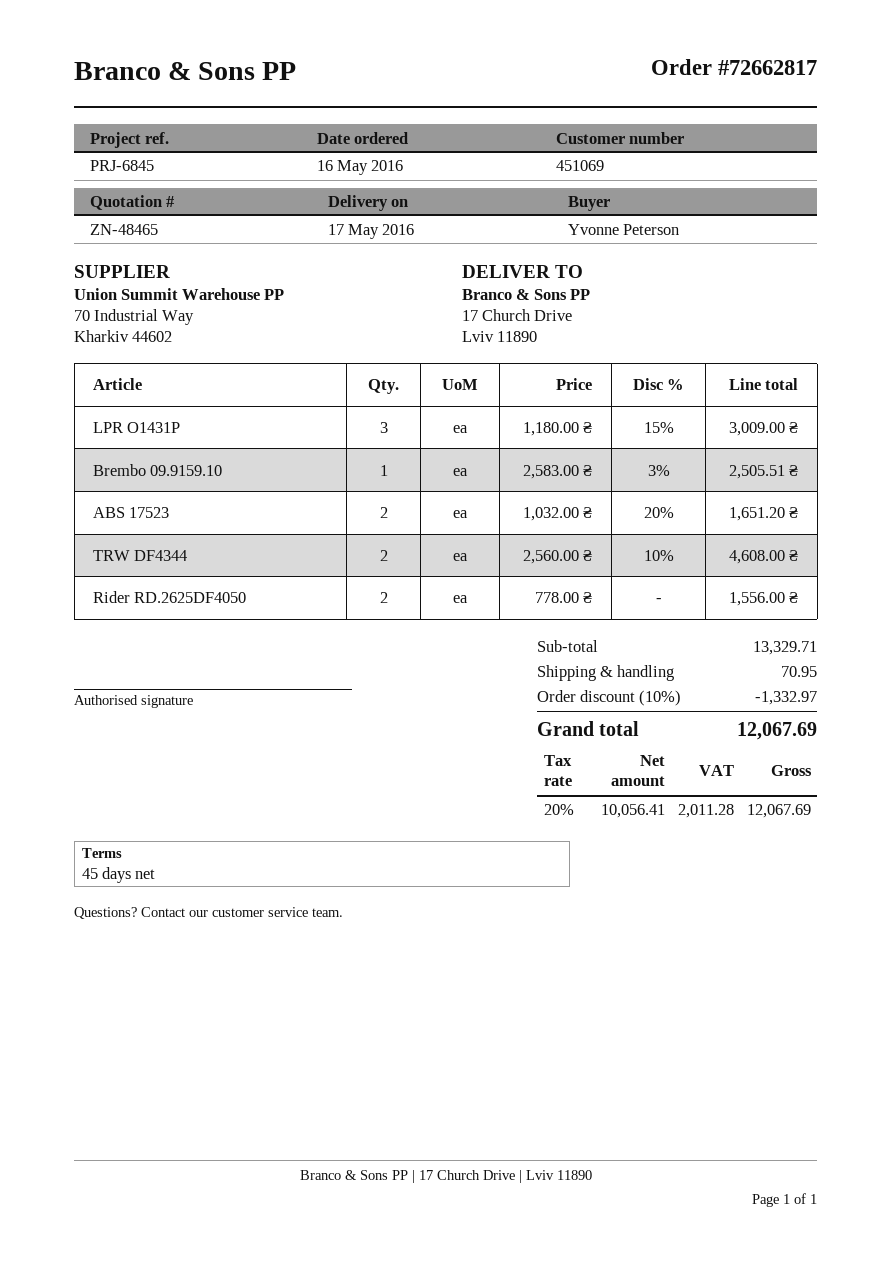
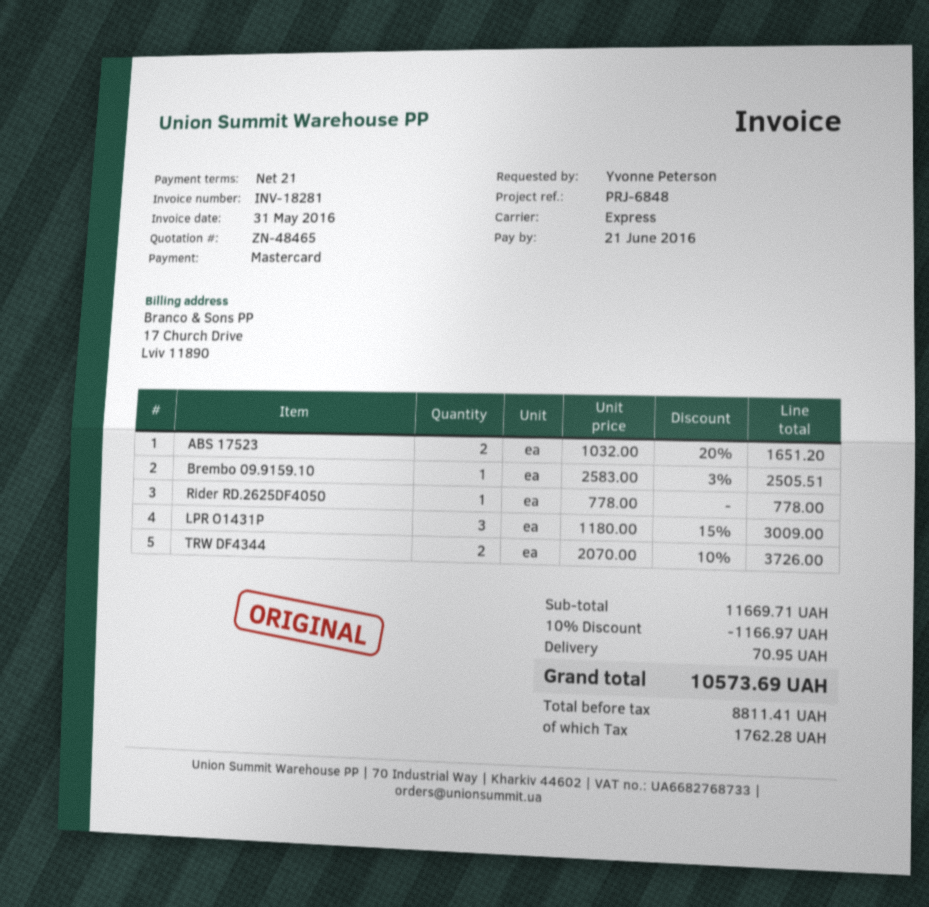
payment terms: 45 days -> 21 days
reference: PRJ-6845 -> PRJ-6848
TRW DF4344: 2 x 2560.00 - 10% = 4608.00 -> 2 x 2070.00 - 10% = 3726.00
Rider RD.2625DF4050: 2 x 778.00 = 1556.00 -> 1 x 778.00 = 778.00
subtotal: 13329.71 -> 11669.71
discount: 10% = 1332.97 -> 10% = 1166.97
net: 10056.41 -> 8811.41
tax: 2011.28 -> 1762.28
total: 12067.69 -> 10573.69

